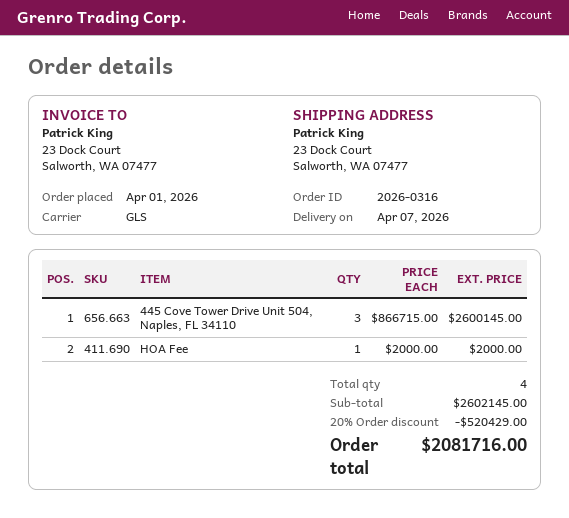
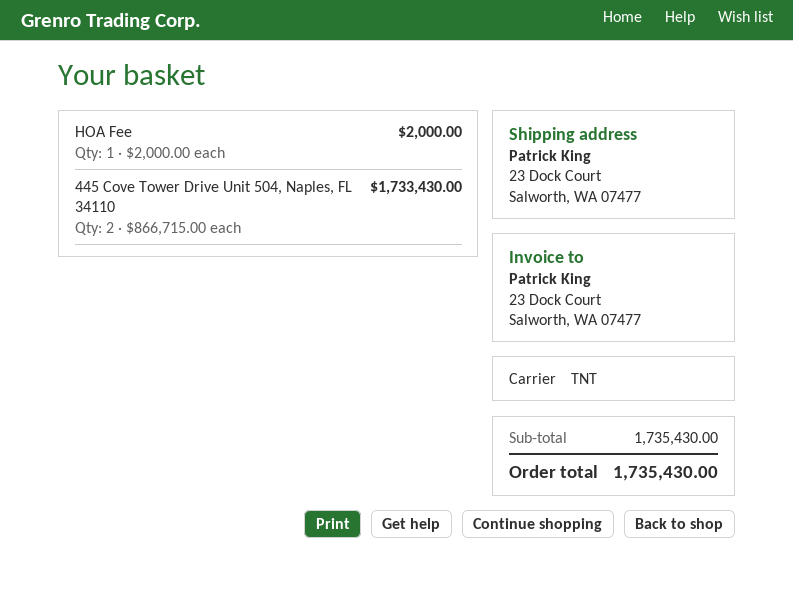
shipping method: GLS -> TNT
445 Cove Tower Drive Unit 504, Naples, FL 34110: 3 x 866715.00 = 2600145.00 -> 2 x 866715.00 = 1733430.00
subtotal: 2602145.00 -> 1735430.00
discount: 20% = 520429.00 -> none
total: 2081716.00 -> 1735430.00

